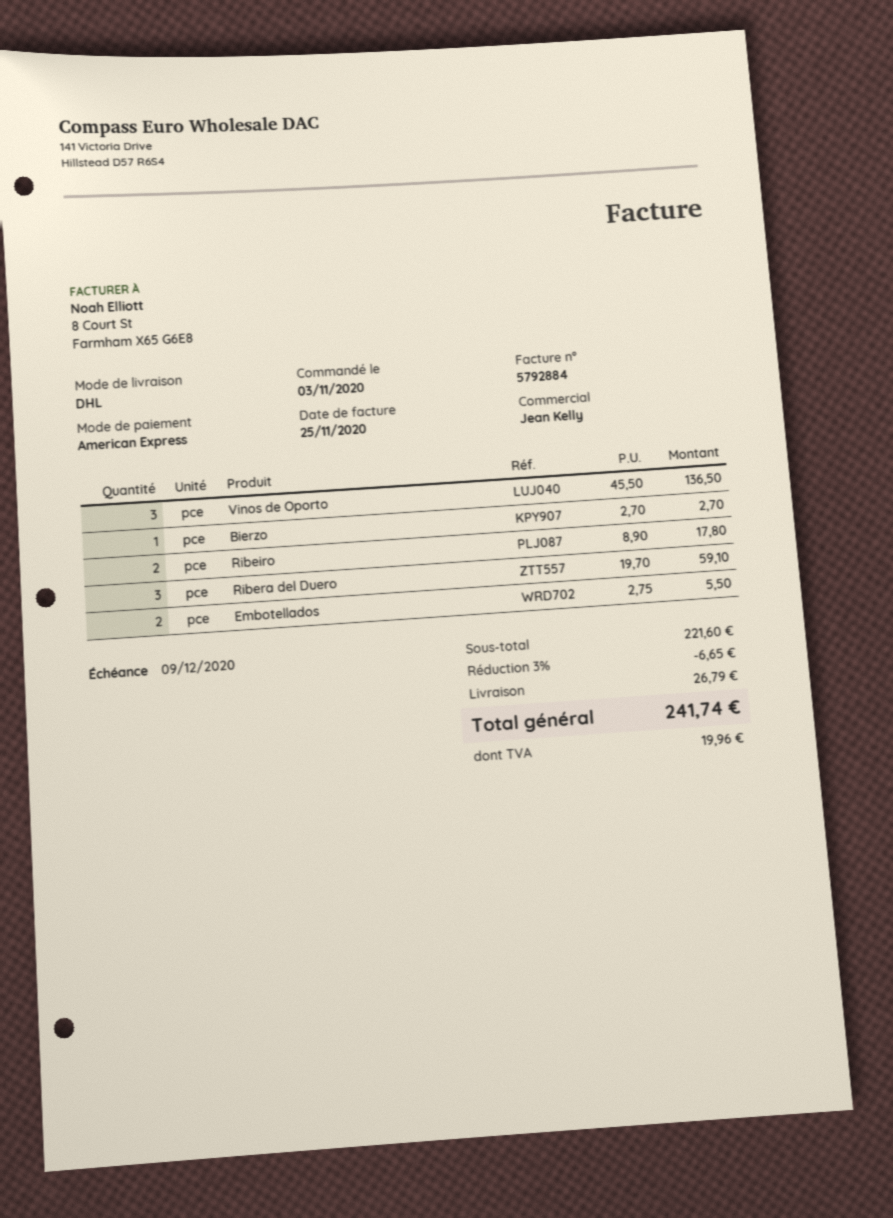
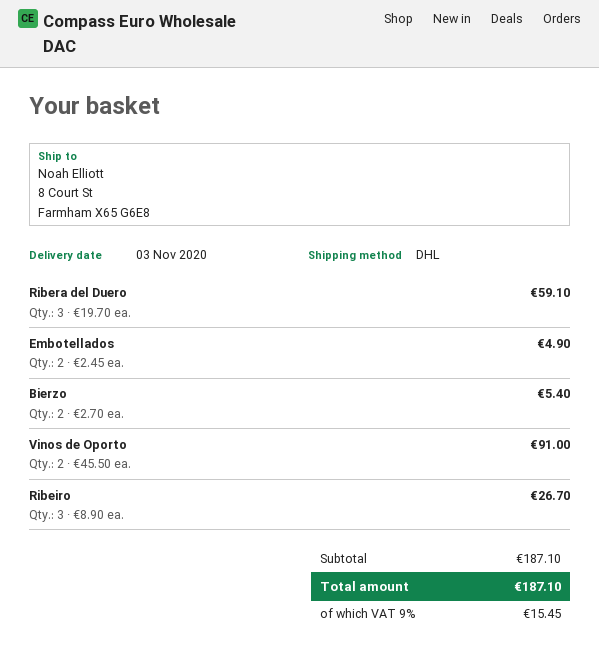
Vinos de Oporto: 3 x 45.50 = 136.50 -> 2 x 45.50 = 91.00
Bierzo: 1 x 2.70 = 2.70 -> 2 x 2.70 = 5.40
Ribeiro: 2 x 8.90 = 17.80 -> 3 x 8.90 = 26.70
Embotellados: 2 x 2.75 = 5.50 -> 2 x 2.45 = 4.90
subtotal: 221.60 -> 187.10
discount: 3% = 6.65 -> none
shipping: 26.79 -> none
tax: 19.96 -> 15.45
total: 241.74 -> 187.10

